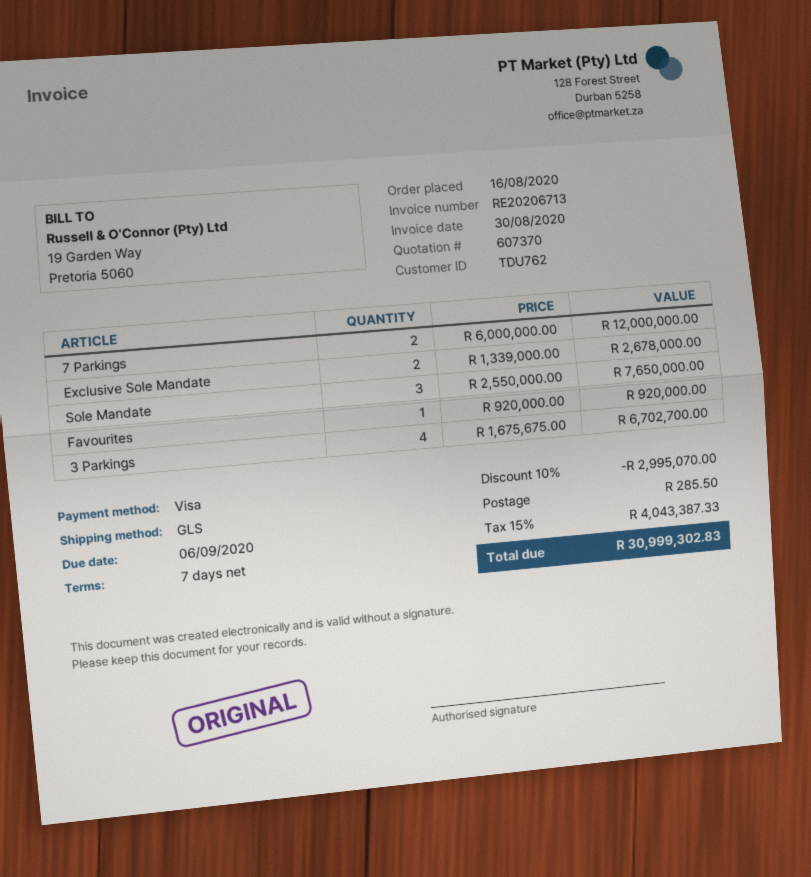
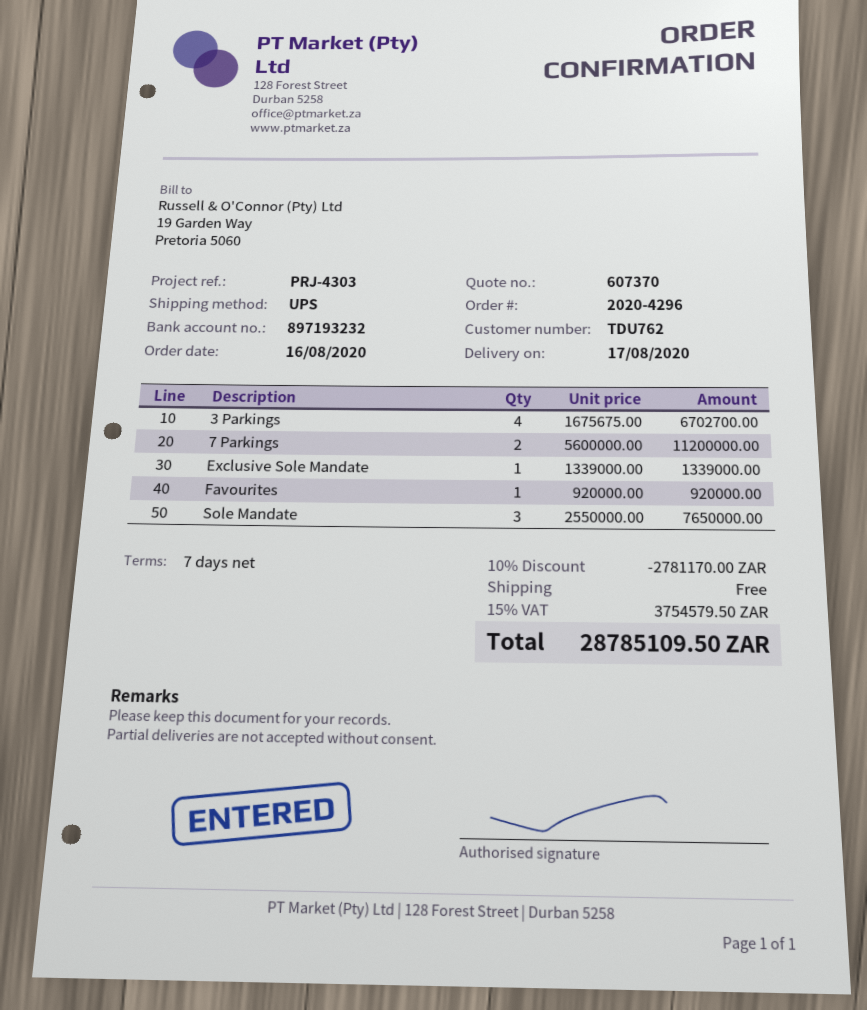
shipping method: GLS -> UPS
7 Parkings: 2 x 6000000.00 = 12000000.00 -> 2 x 5600000.00 = 11200000.00
Exclusive Sole Mandate: 2 x 1339000.00 = 2678000.00 -> 1 x 1339000.00 = 1339000.00
discount: 10% = 2995070.00 -> 10% = 2781170.00
shipping: 285.50 -> 0.00
tax: 15% = 4043387.33 -> 15% = 3754579.50
total: 30999302.83 -> 28785109.50

